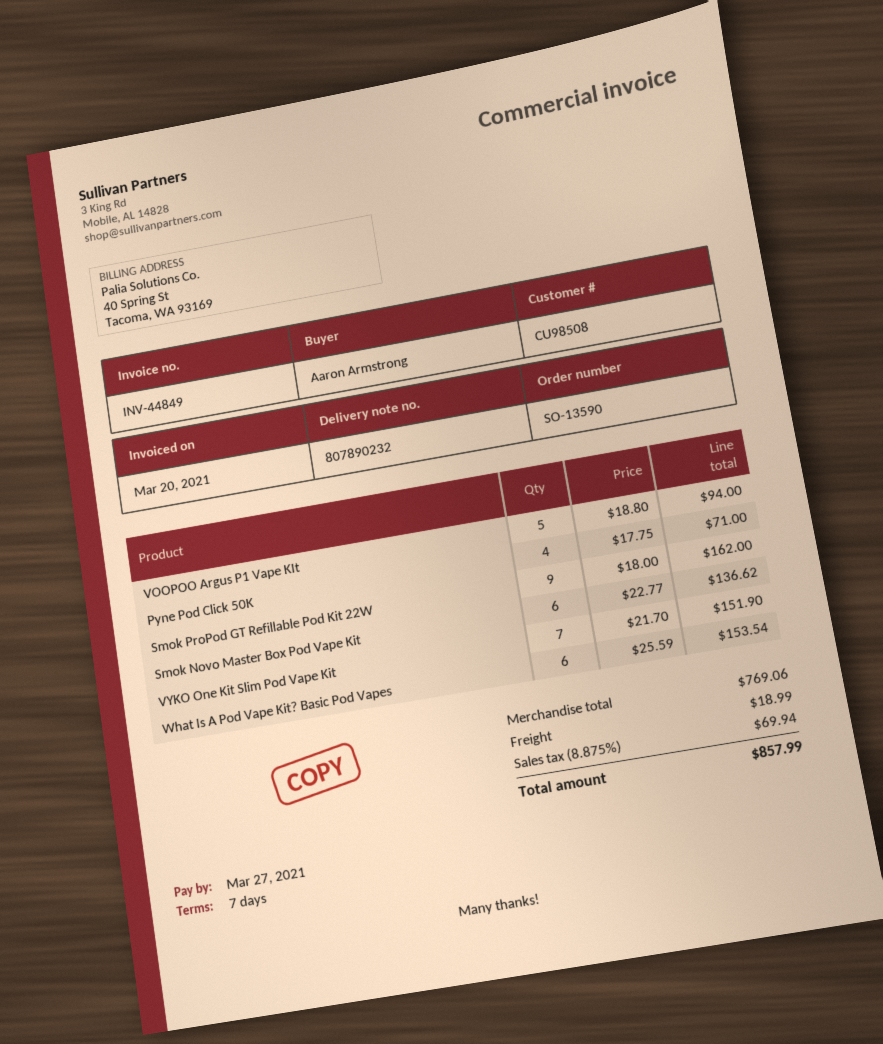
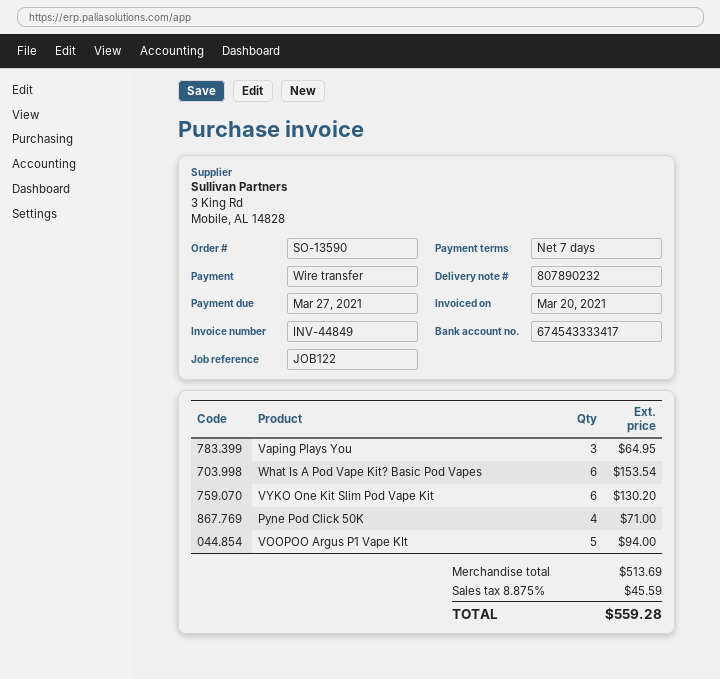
Smok ProPod GT Refillable Pod Kit 22W: 9 for 162.00 -> none
Smok Novo Master Box Pod Vape Kit: 6 for 136.62 -> none
VYKO One Kit Slim Pod Vape Kit: 7 for 151.90 -> 6 for 130.20
Vaping Plays You: none -> 3 for 64.95
subtotal: 769.06 -> 513.69
shipping: 18.99 -> none
tax: 8.875% = 69.94 -> 8.875% = 45.59
total: 857.99 -> 559.28

